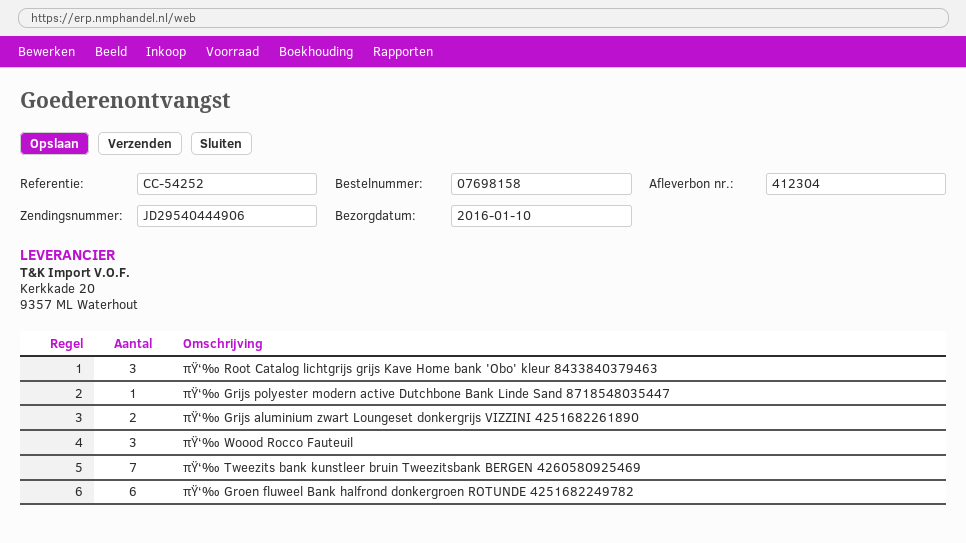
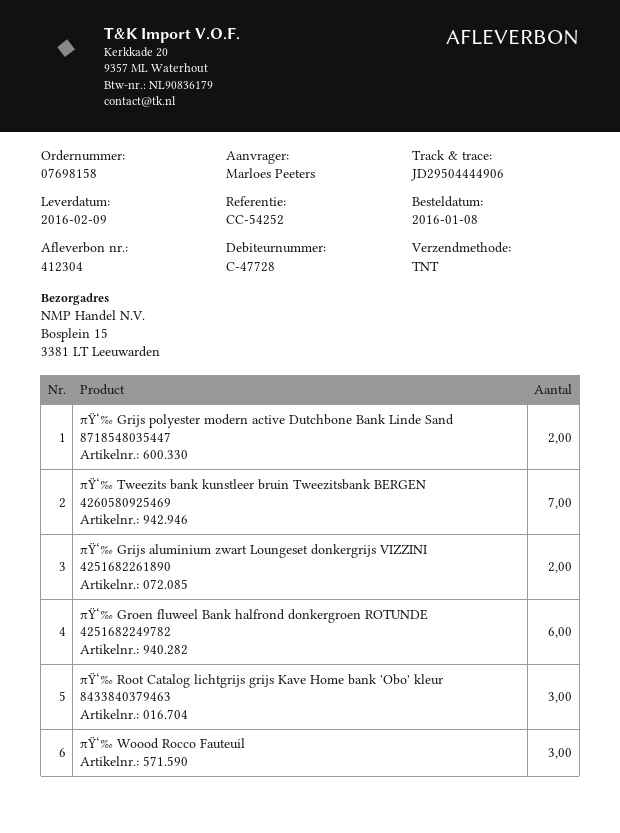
delivery date: 2016-01-10 -> 2016-02-09
tracking number: JD29540444906 -> JD29504444906
πŸ‘‰ Grijs polyester modern active Dutchbone Bank Linde Sand 8718548035447: 1 -> 2

